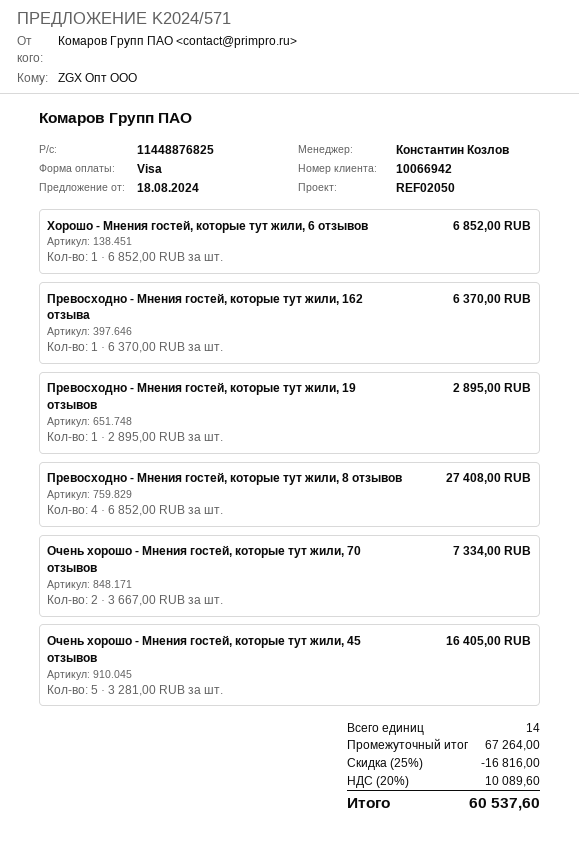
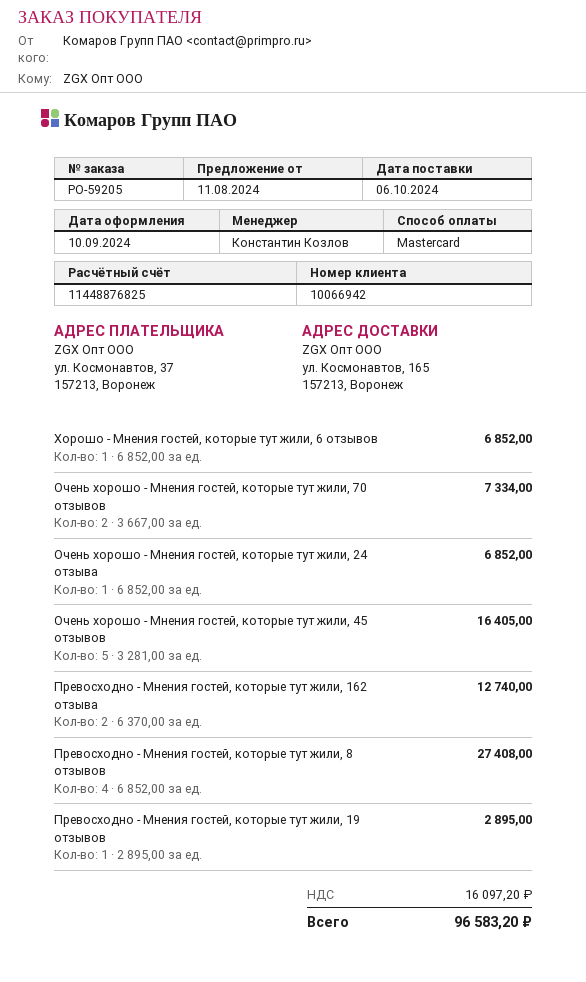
quote date: 2024-08-18 -> 2024-08-11
payment method: Visa -> Mastercard
Превосходно - Мнения гостей, которые тут жили, 162 отзыва: 1 x 6370.00 = 6370.00 -> 2 x 6370.00 = 12740.00
Очень хорошо - Мнения гостей, которые тут жили, 24 отзыва: none -> 1 x 6852.00 = 6852.00
discount: 25% = 16816.00 -> none
tax: 10089.60 -> 16097.20
total: 60537.60 -> 96583.20

